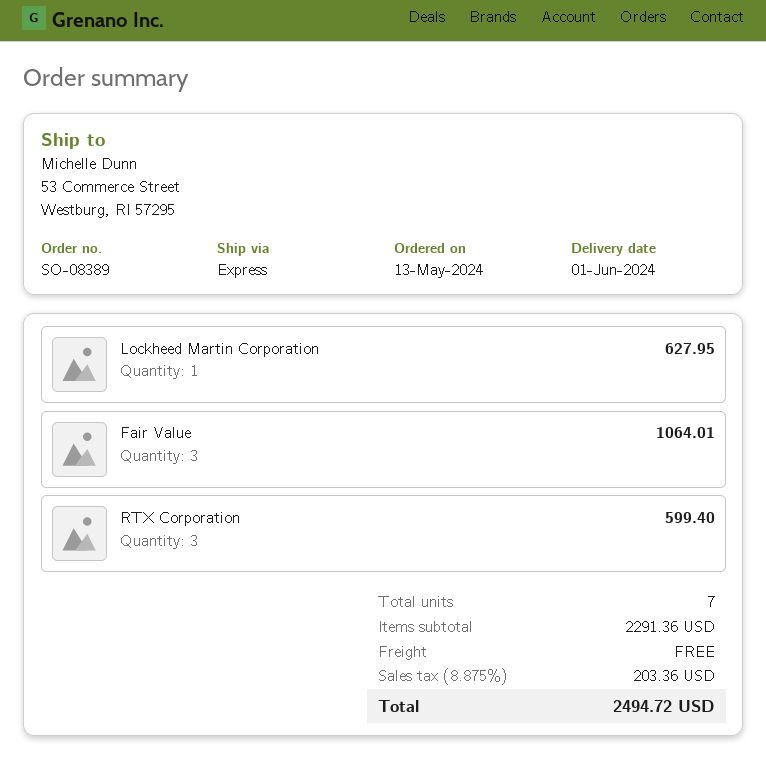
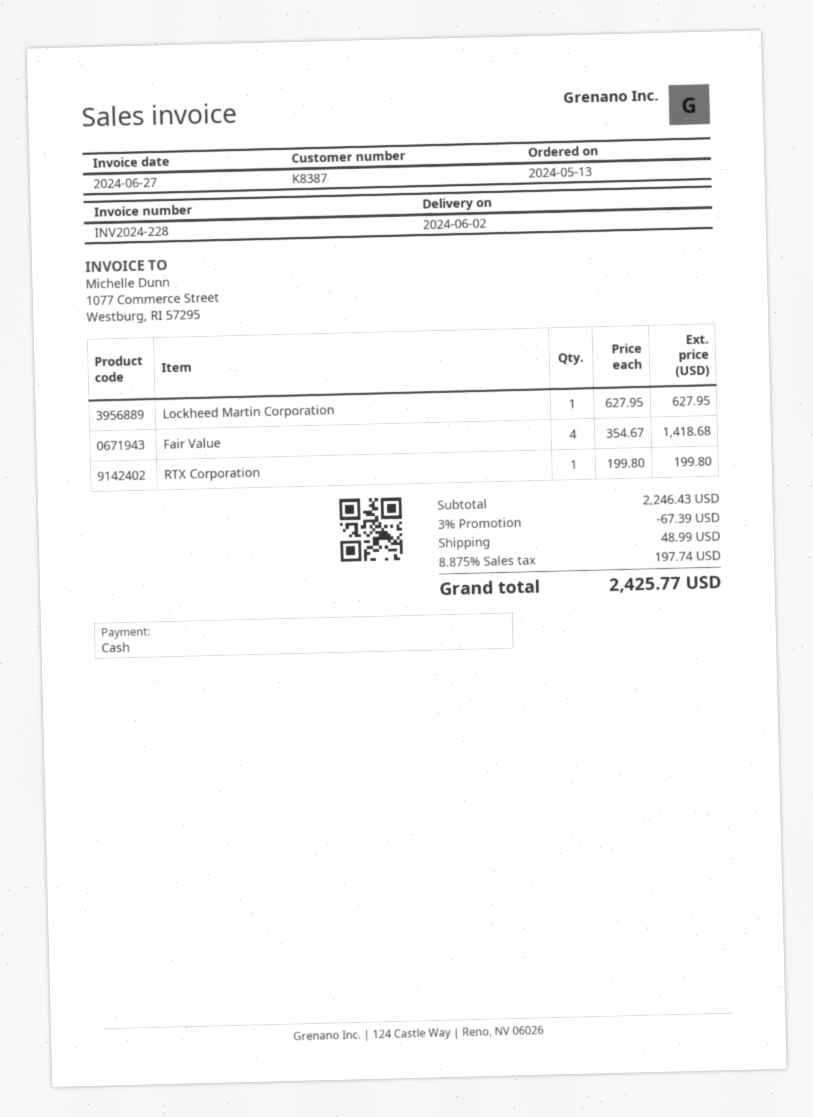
delivery date: 2024-06-01 -> 2024-06-02
Fair Value: 3 for 1064.01 -> 4 for 1418.68
RTX Corporation: 3 for 599.40 -> 1 for 199.80
subtotal: 2291.36 -> 2246.43
discount: none -> 3% = 67.39
shipping: 0.00 -> 48.99
tax: 8.875% = 203.36 -> 8.875% = 197.74
total: 2494.72 -> 2425.77

